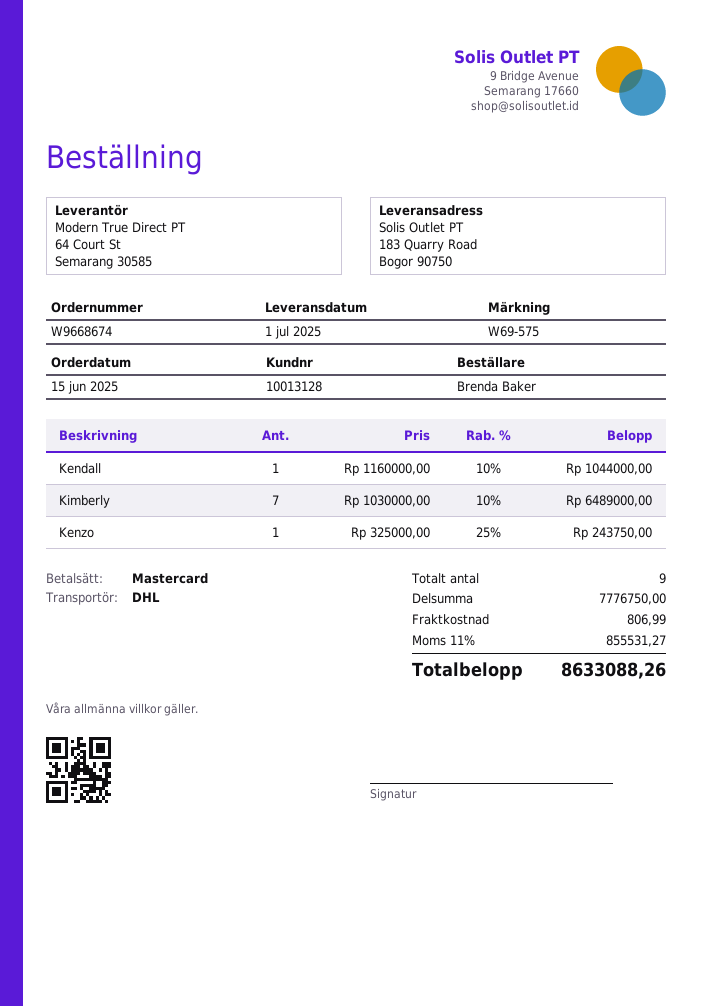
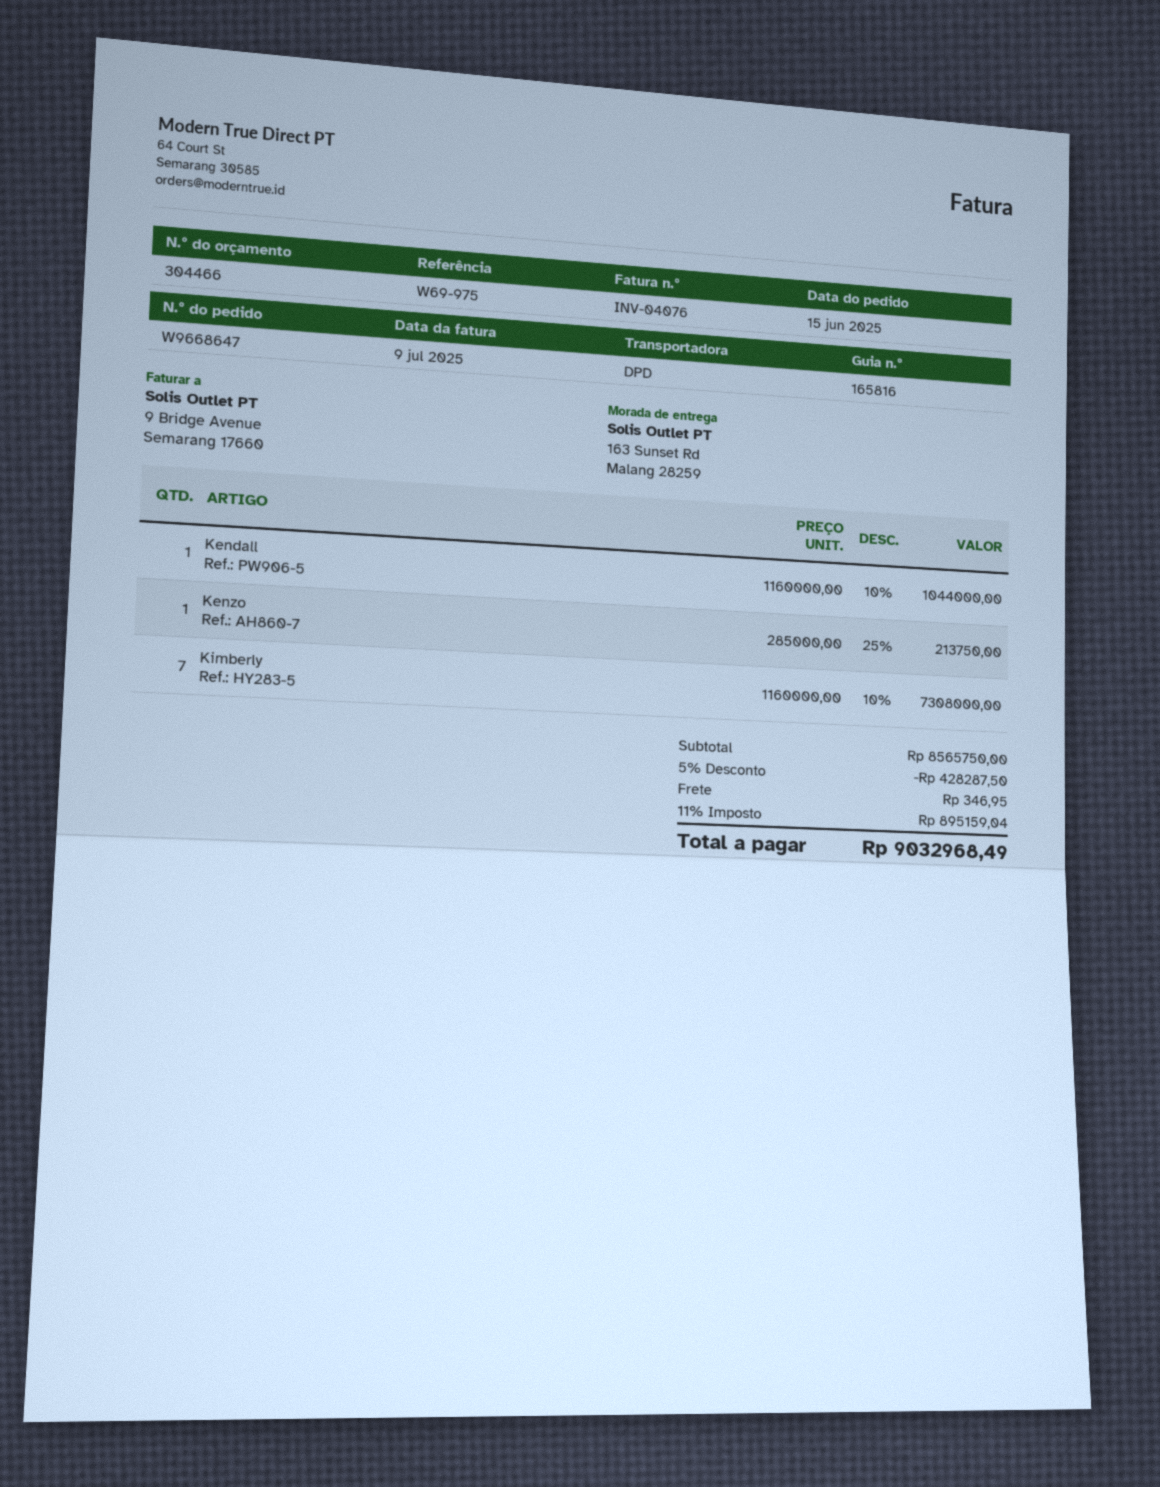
order number: W9668674 -> W9668647
reference: W69-575 -> W69-975
shipping method: DHL -> DPD
ship to: 183 Quarry Road, Bogor 90750 -> 163 Sunset Rd, Malang 28259
Kimberly: 7 x 1030000.00 - 10% = 6489000.00 -> 7 x 1160000.00 - 10% = 7308000.00
Kenzo: 1 x 325000.00 - 25% = 243750.00 -> 1 x 285000.00 - 25% = 213750.00
subtotal: 7776750.00 -> 8565750.00
discount: none -> 5% = 428287.50
shipping: 806.99 -> 346.95
tax: 11% = 855531.27 -> 11% = 895159.04
total: 8633088.26 -> 9032968.49

